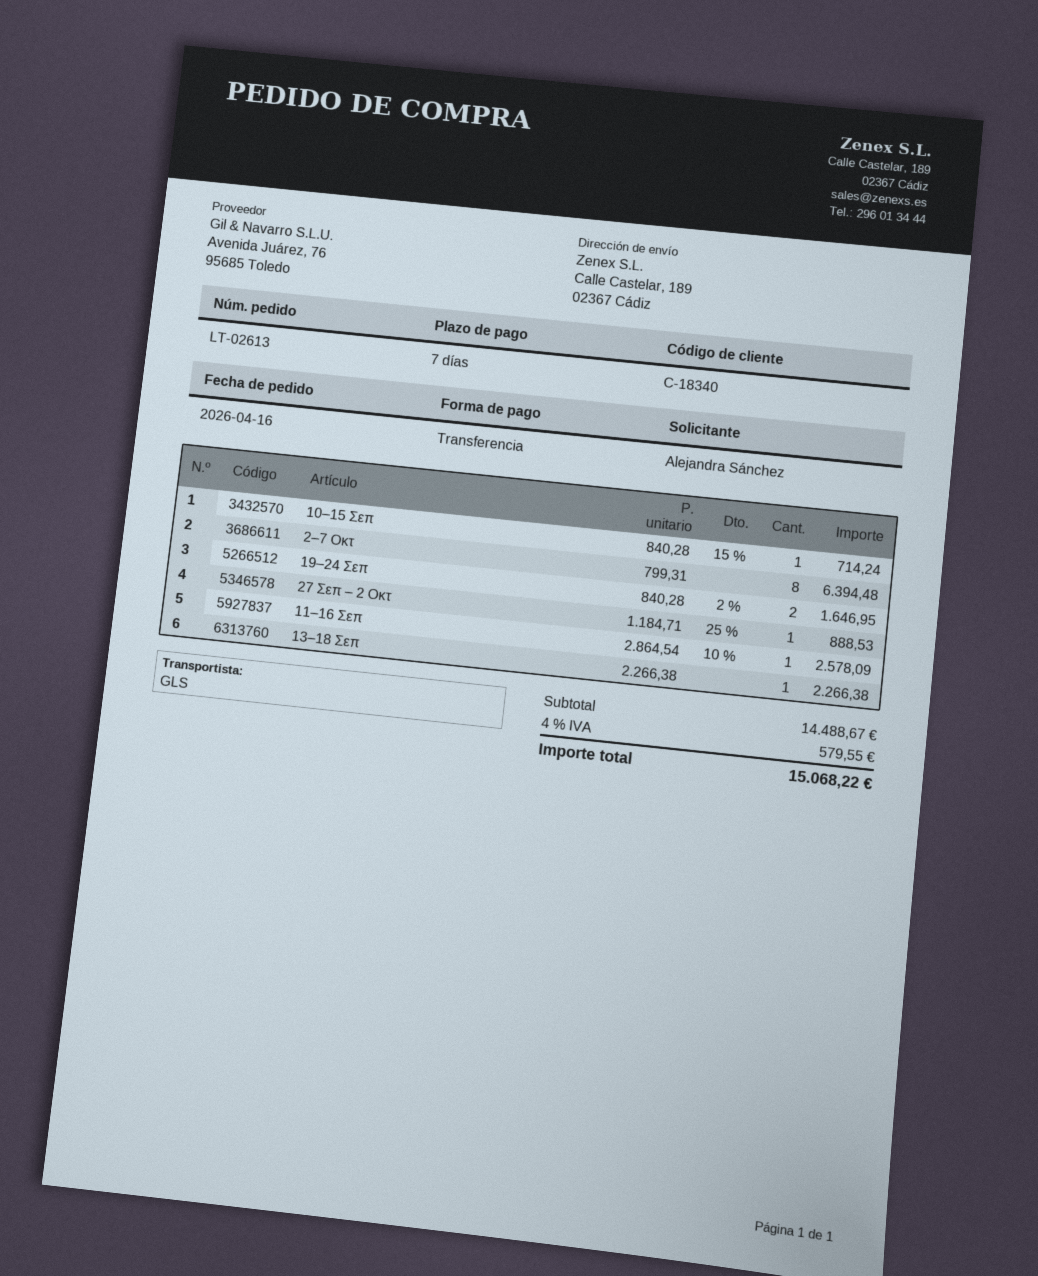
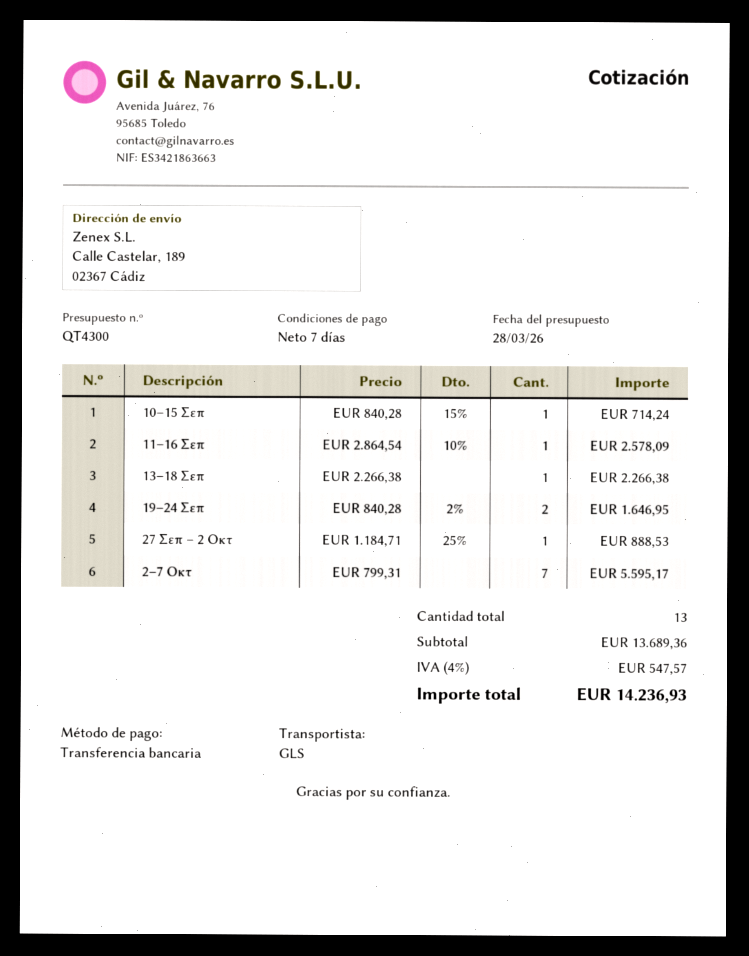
2–7 Οκτ: 8 x 799.31 = 6394.48 -> 7 x 799.31 = 5595.17
subtotal: 14488.67 -> 13689.36
tax: 4% = 579.55 -> 4% = 547.57
total: 15068.22 -> 14236.93

